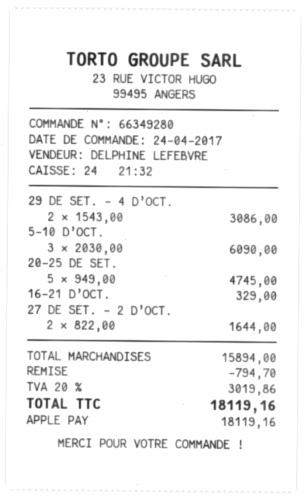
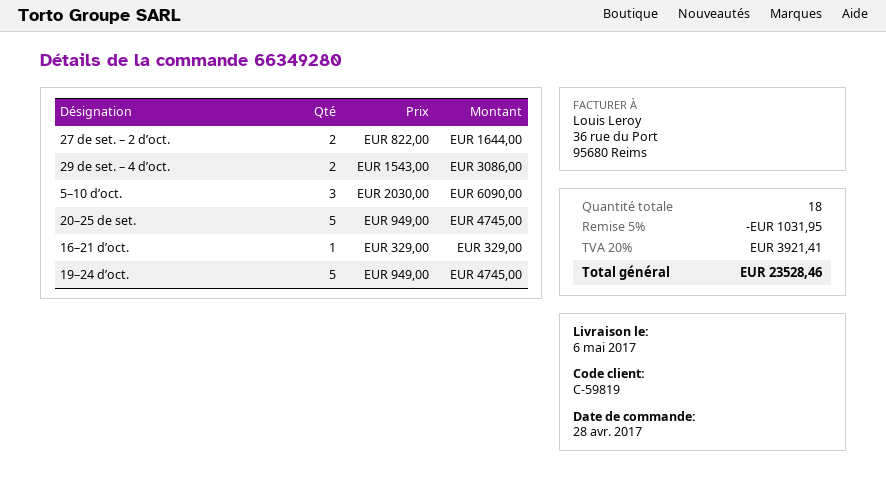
order date: 2017-04-24 -> 2017-04-28
19–24 d’oct.: none -> 5 x 949.00 = 4745.00
discount: 794.70 -> 1031.95
tax: 20% = 3019.86 -> 20% = 3921.41
total: 18119.16 -> 23528.46

